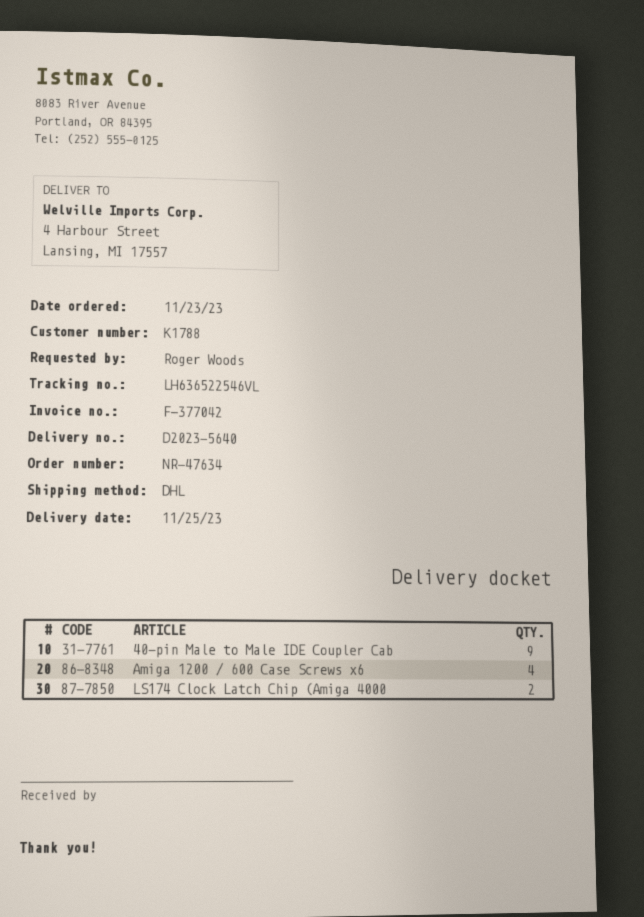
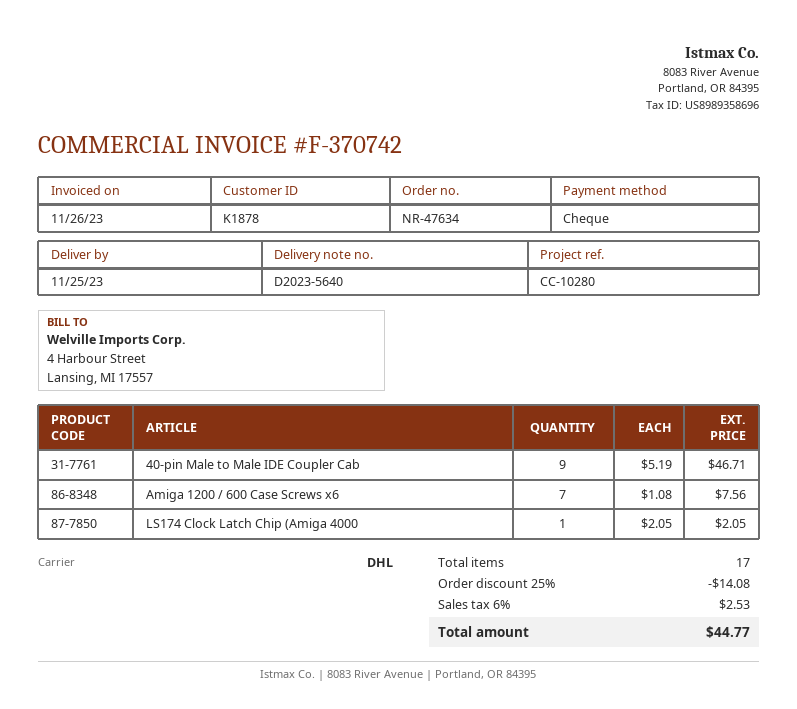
invoice number: F-377042 -> F-370742
customer number: K1788 -> K1878
Amiga 1200 / 600 Case Screws x6: 4 -> 7
LS174 Clock Latch Chip (Amiga 4000: 2 -> 1

